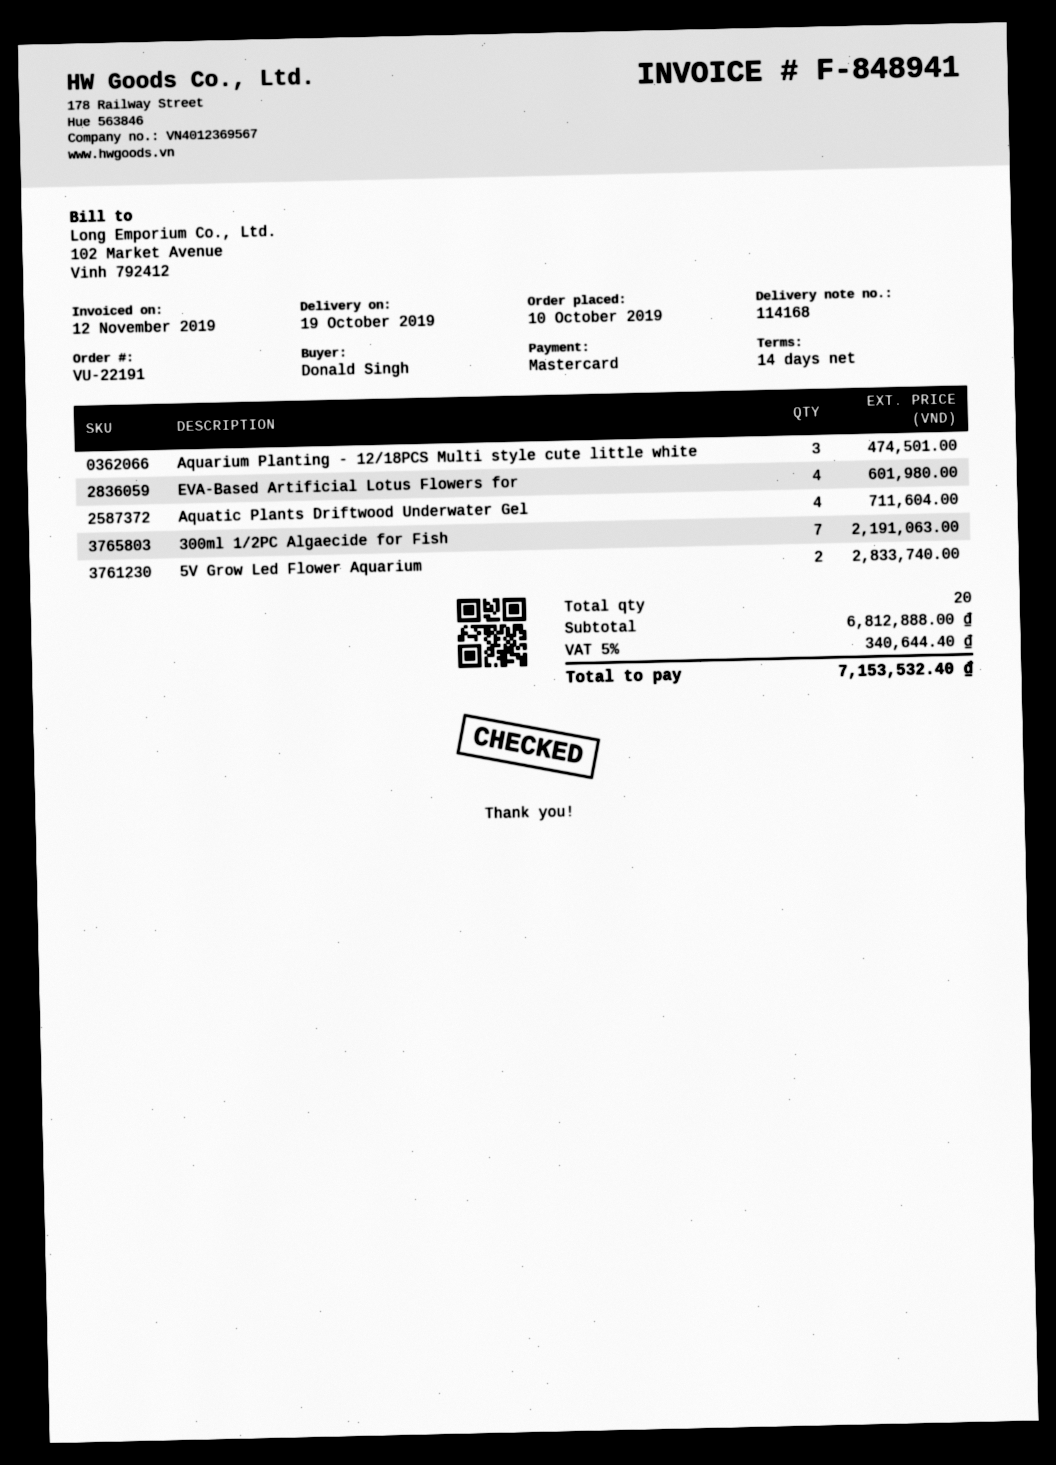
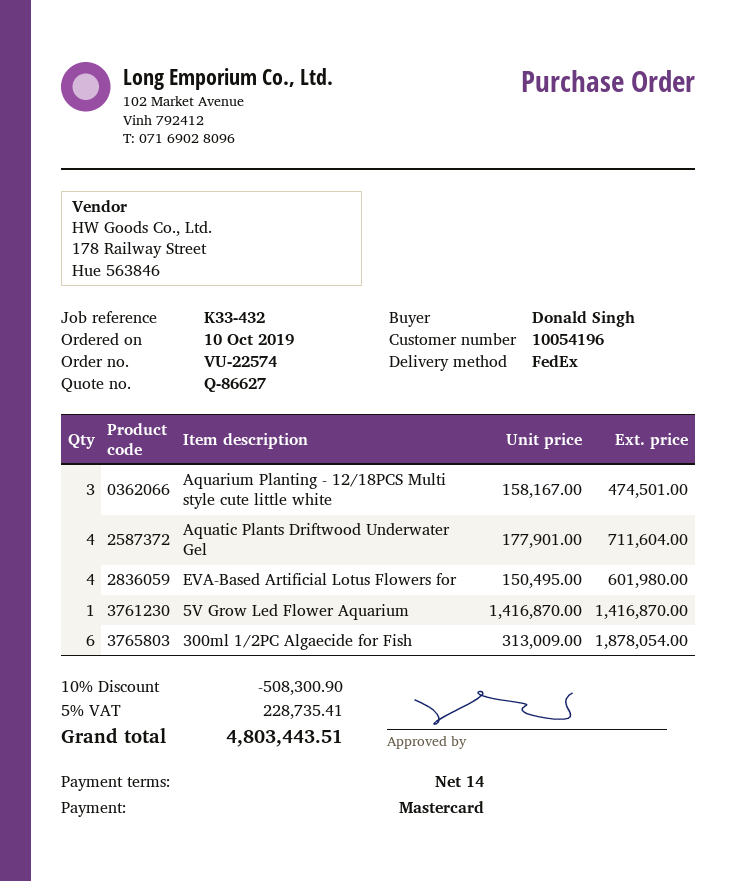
order number: VU-22191 -> VU-22574
300ml 1/2PC Algaecide for Fish: 7 for 2191063.00 -> 6 for 1878054.00
5V Grow Led Flower Aquarium: 2 for 2833740.00 -> 1 for 1416870.00
discount: none -> 10% = 508300.90
tax: 5% = 340644.40 -> 5% = 228735.41
total: 7153532.40 -> 4803443.51

